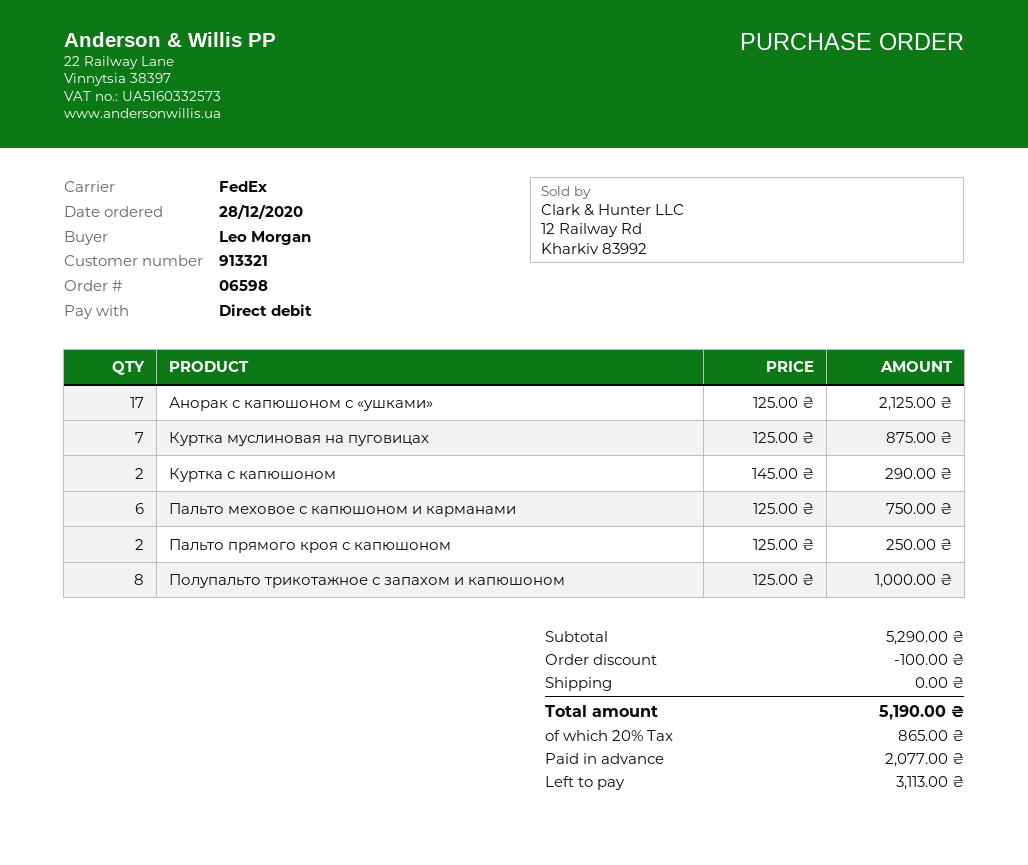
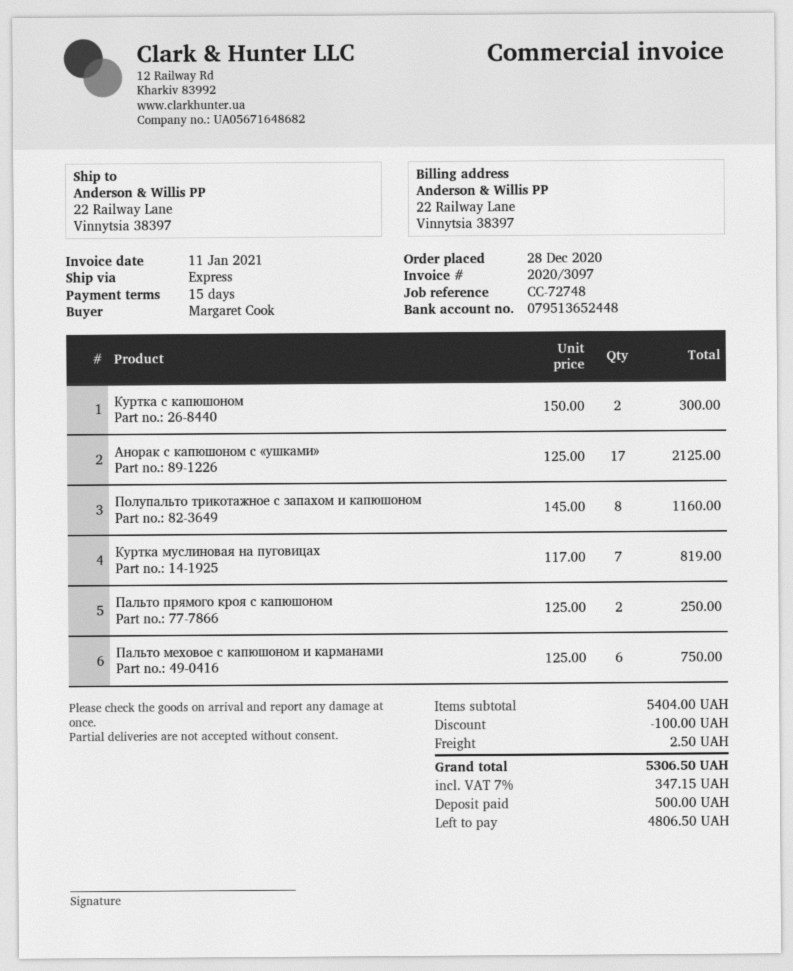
ordered by: Leo Morgan -> Margaret Cook
shipping method: FedEx -> express
Куртка муслиновая на пуговицах: 7 x 125.00 = 875.00 -> 7 x 117.00 = 819.00
Куртка с капюшоном: 2 x 145.00 = 290.00 -> 2 x 150.00 = 300.00
Полупальто трикотажное с запахом и капюшоном: 8 x 125.00 = 1000.00 -> 8 x 145.00 = 1160.00
subtotal: 5290.00 -> 5404.00
shipping: 0.00 -> 2.50
tax: 20% = 865.00 -> 7% = 347.15
total: 5190.00 -> 5306.50
deposit: 2077.00 -> 500.00
balance: 3113.00 -> 4806.50

